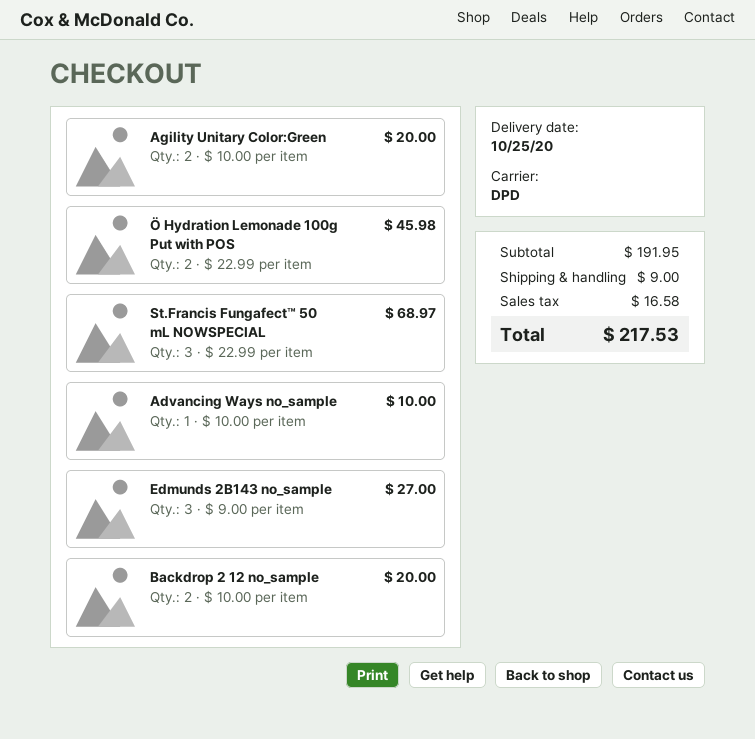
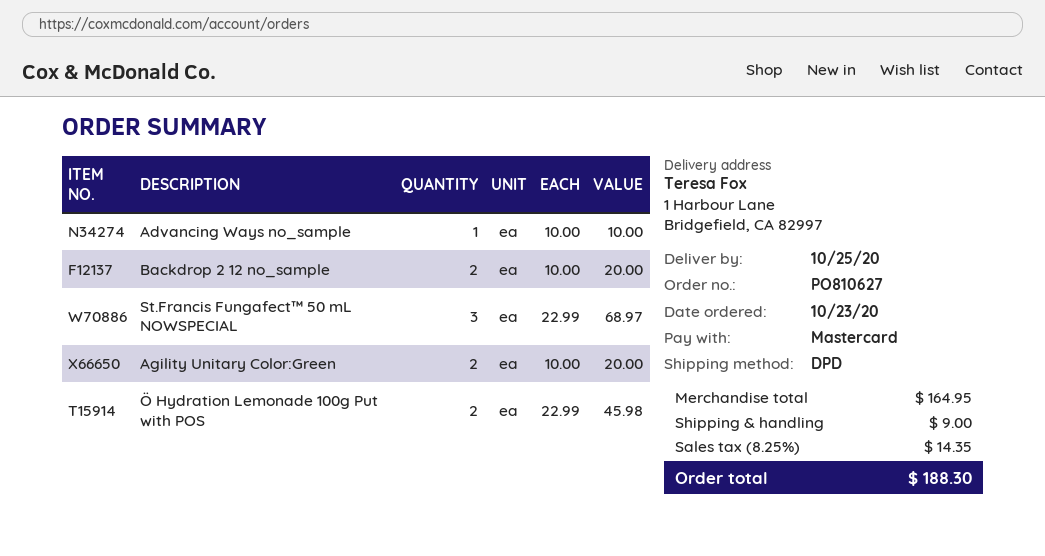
Edmunds 2B143 no_sample: 3 x 9.00 = 27.00 -> none
subtotal: 191.95 -> 164.95
tax: 16.58 -> 14.35
total: 217.53 -> 188.30

